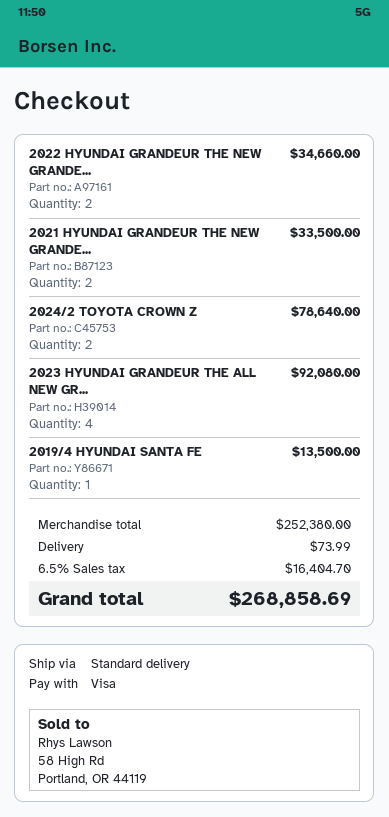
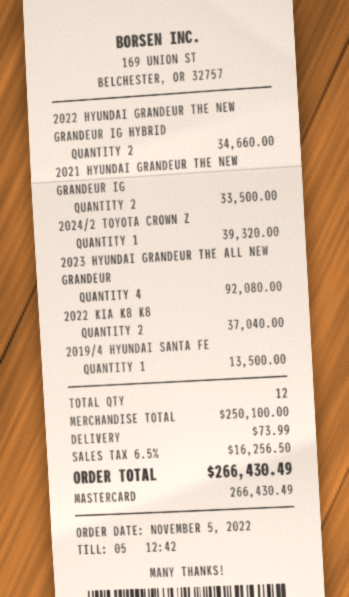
payment method: Visa -> Mastercard
2024/2 TOYOTA CROWN Z: 2 for 78640.00 -> 1 for 39320.00
2022 KIA K8 K8: none -> 2 for 37040.00
subtotal: 252380.00 -> 250100.00
tax: 6.5% = 16404.70 -> 6.5% = 16256.50
total: 268858.69 -> 266430.49

